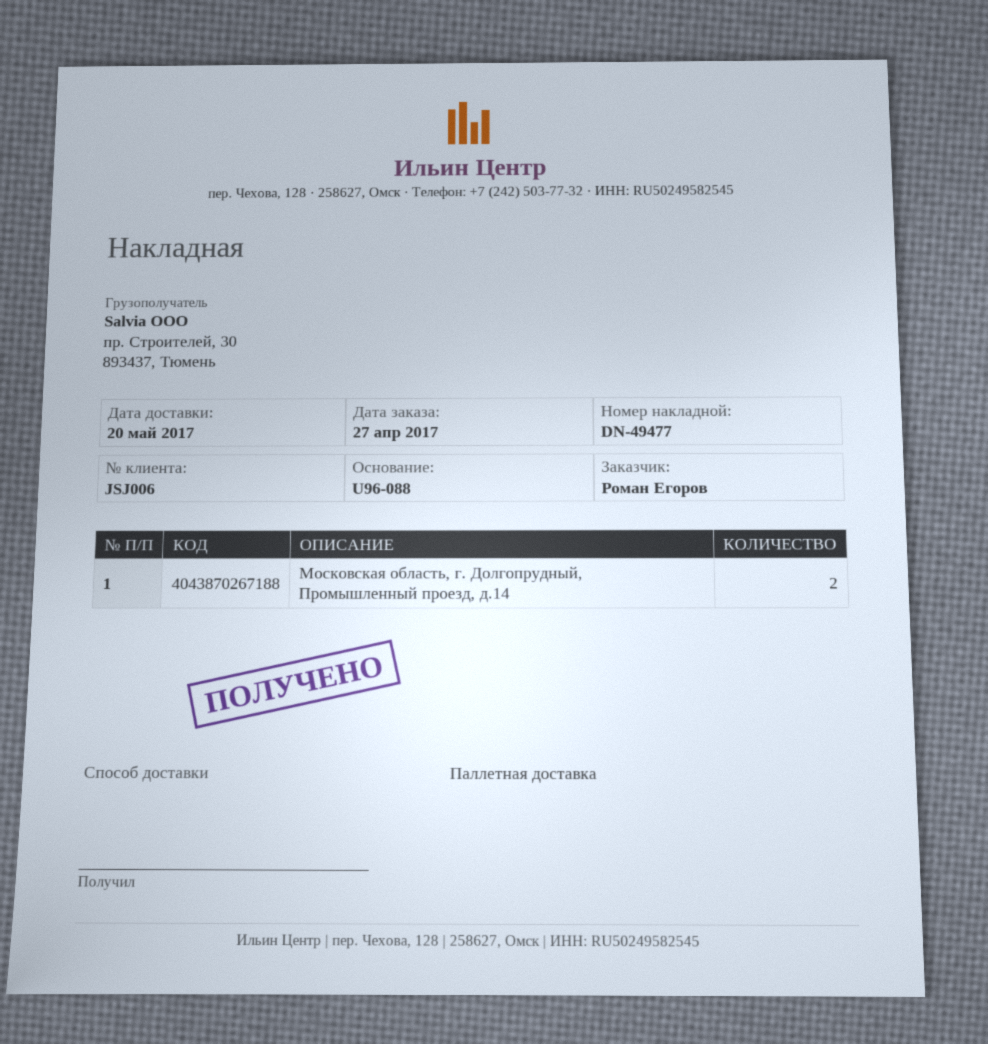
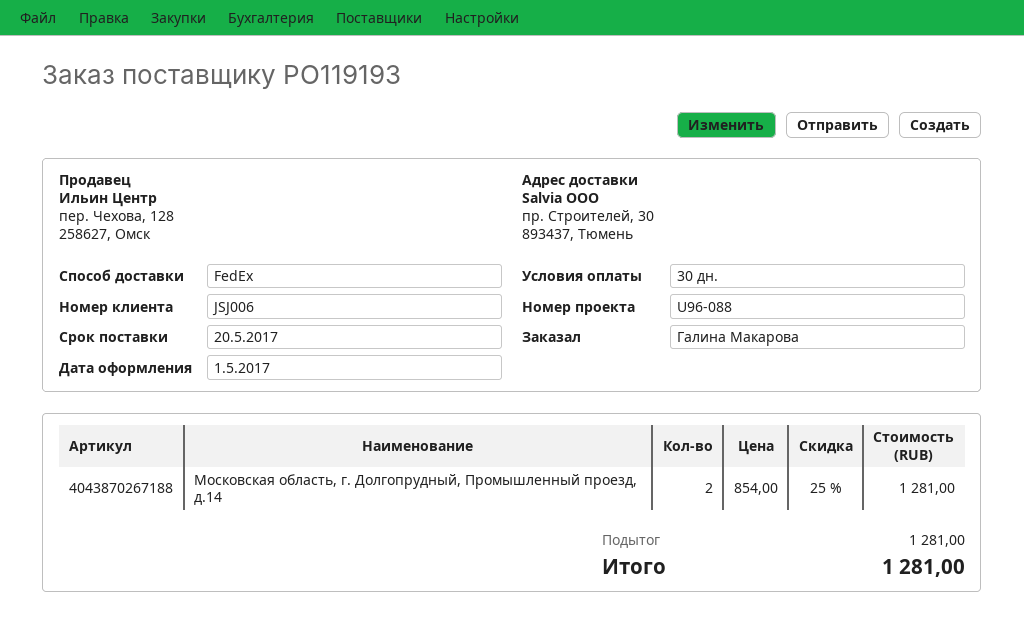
order date: 2017-04-27 -> 2017-05-01
ordered by: Роман Егоров -> Галина Макарова
shipping method: pallet freight -> FedEx

